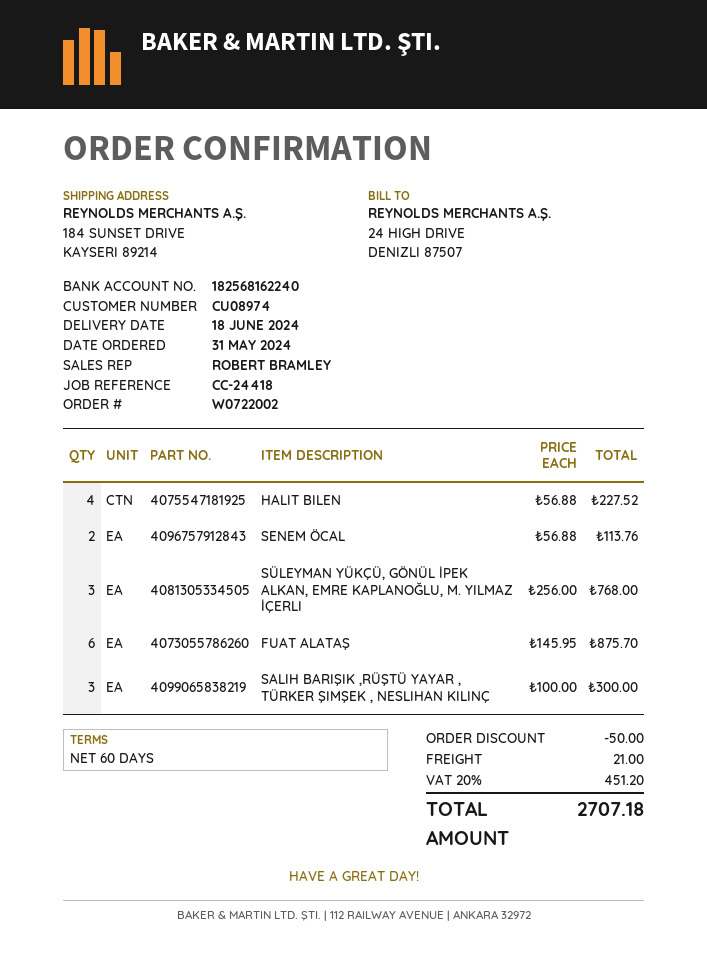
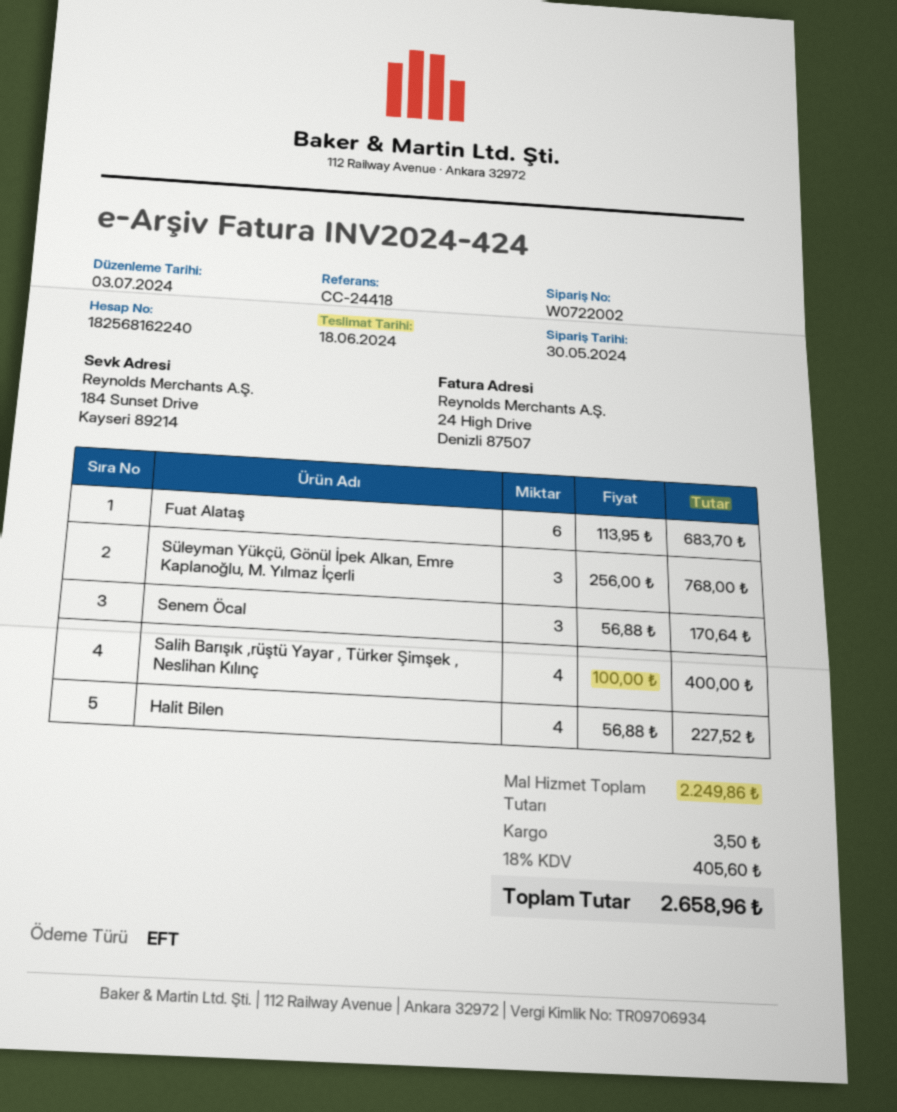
order date: 2024-05-31 -> 2024-05-30
SENEM ÖCAL: 2 x 56.88 = 113.76 -> 3 x 56.88 = 170.64
FUAT ALATAŞ: 6 x 145.95 = 875.70 -> 6 x 113.95 = 683.70
SALIH BARIŞIK ,RÜŞTÜ YAYAR , TÜRKER ŞIMŞEK , NESLIHAN KILINÇ: 3 x 100.00 = 300.00 -> 4 x 100.00 = 400.00
discount: 50.00 -> none
shipping: 21.00 -> 3.50
tax: 20% = 451.20 -> 18% = 405.60
total: 2707.18 -> 2658.96

